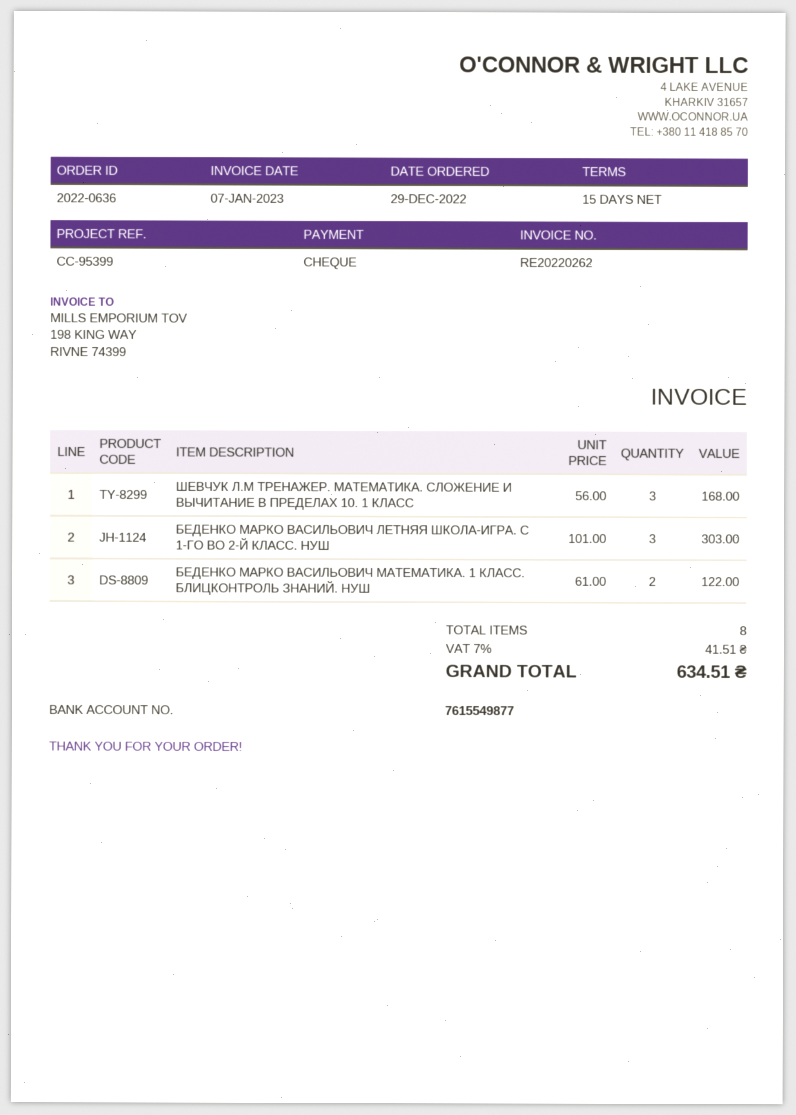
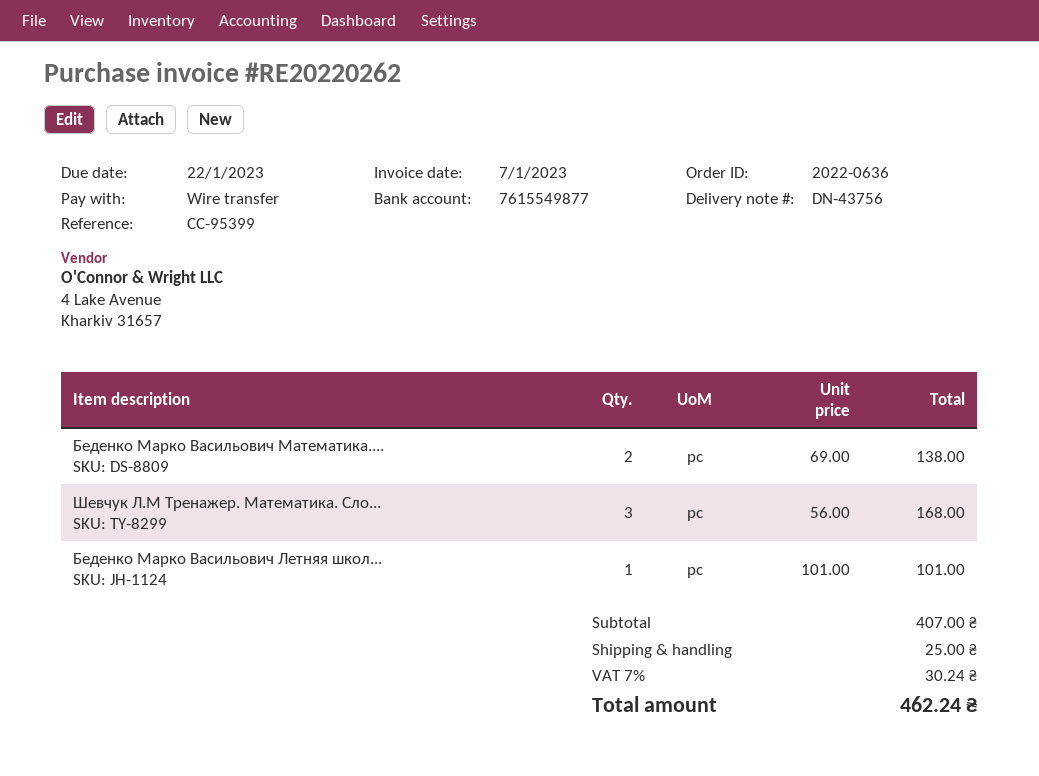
payment method: cheque -> bank transfer
БЕДЕНКО МАРКО ВАСИЛЬОВИЧ ЛЕТНЯЯ ШКОЛА-ИГРА. С 1-ГО ВО 2-Й КЛАСС. НУШ: 3 x 101.00 = 303.00 -> 1 x 101.00 = 101.00
БЕДЕНКО МАРКО ВАСИЛЬОВИЧ МАТЕМАТИКА. 1 КЛАСС. БЛИЦКОНТРОЛЬ ЗНАНИЙ. НУШ: 2 x 61.00 = 122.00 -> 2 x 69.00 = 138.00
shipping: none -> 25.00
tax: 7% = 41.51 -> 7% = 30.24
total: 634.51 -> 462.24

